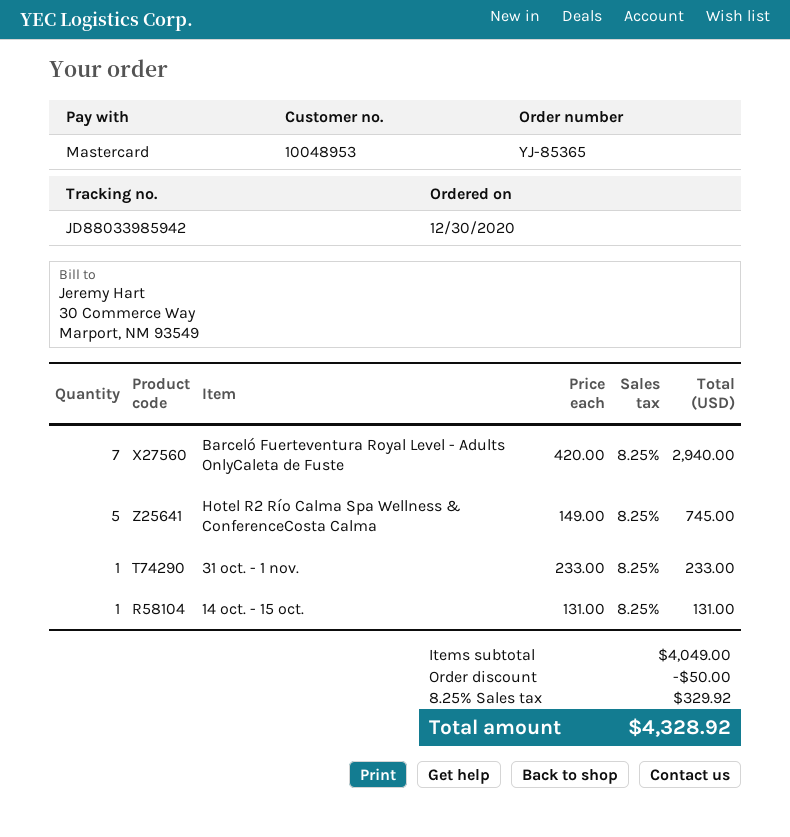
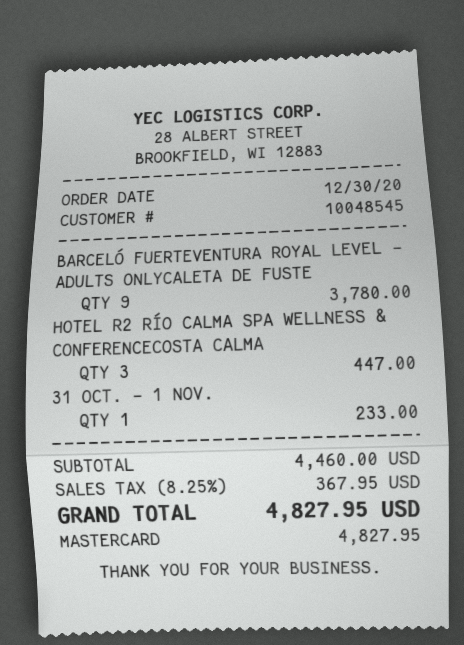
customer number: 10048953 -> 10048545
Barceló Fuerteventura Royal Level - Adults OnlyCaleta de Fuste: 7 for 2940.00 -> 9 for 3780.00
Hotel R2 Río Calma Spa Wellness & ConferenceCosta Calma: 5 for 745.00 -> 3 for 447.00
14 oct. - 15 oct.: 1 for 131.00 -> none
subtotal: 4049.00 -> 4460.00
discount: 50.00 -> none
tax: 8.25% = 329.92 -> 8.25% = 367.95
total: 4328.92 -> 4827.95

